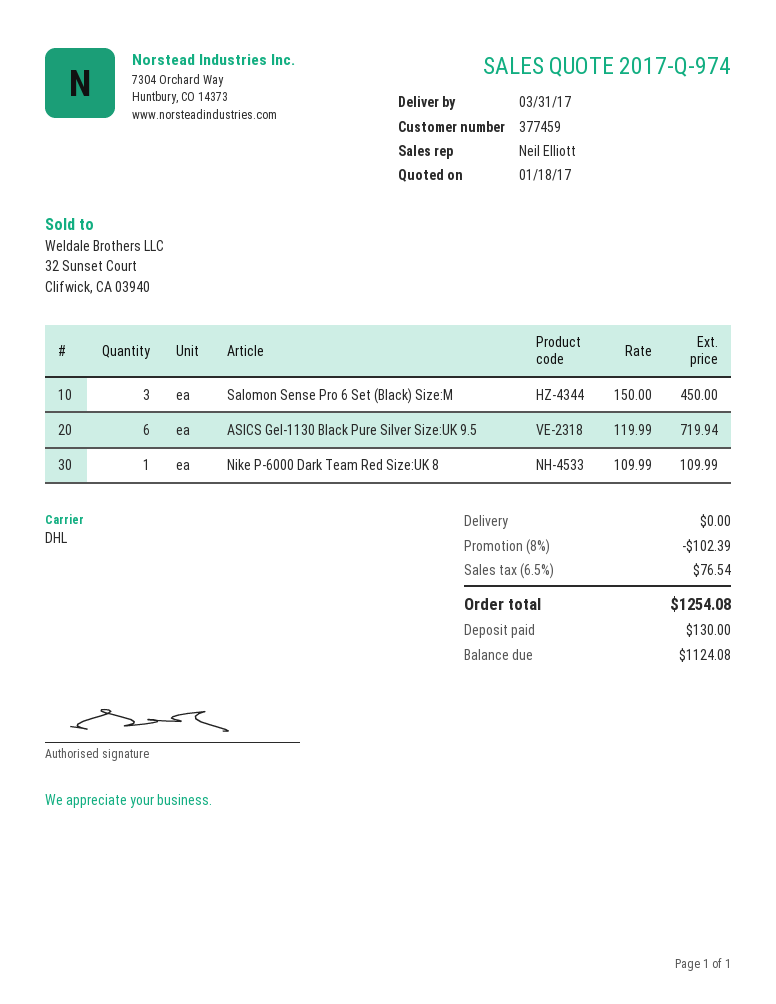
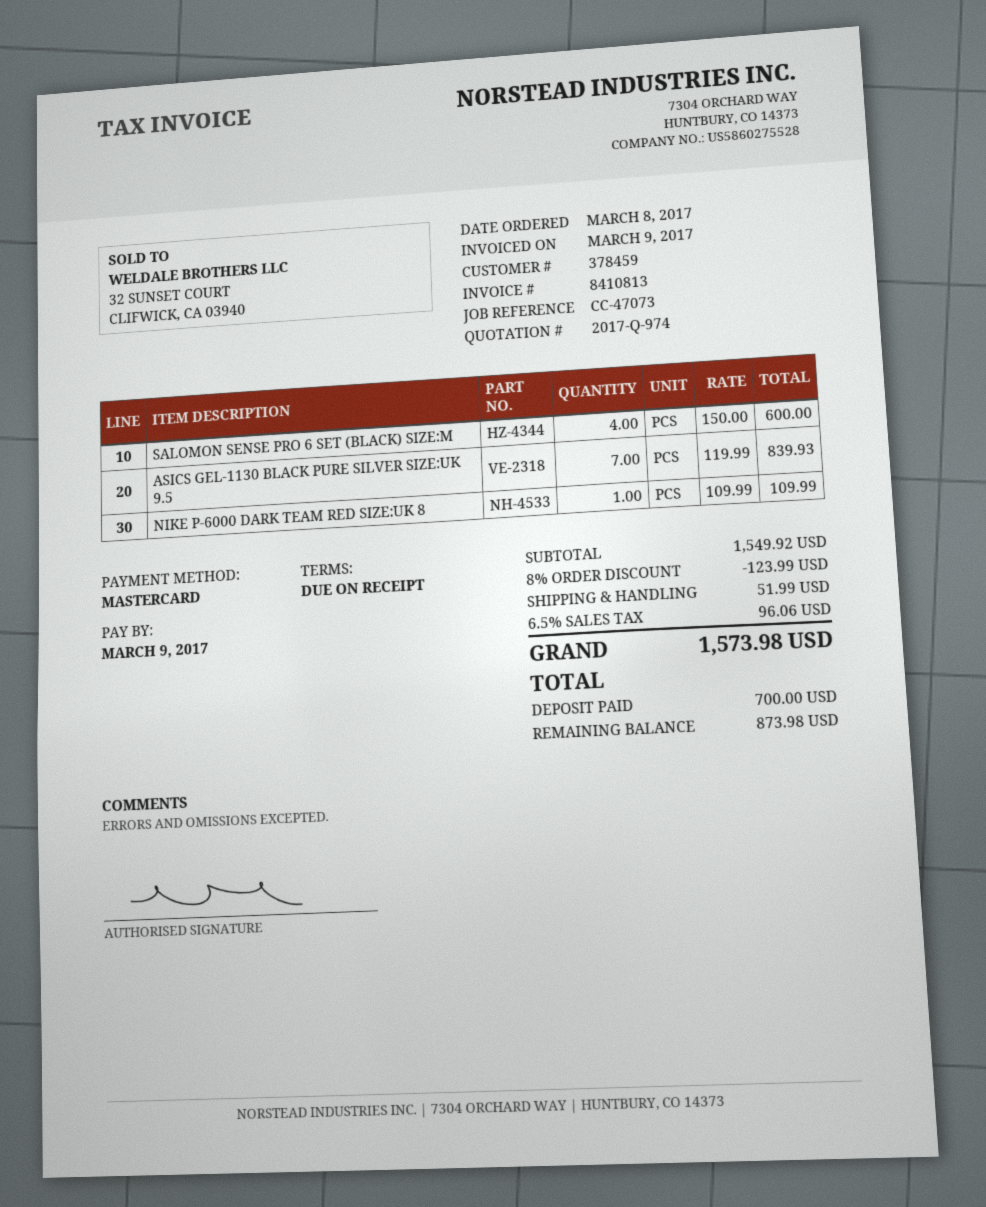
customer number: 377459 -> 378459
Salomon Sense Pro 6 Set (Black) Size:M: 3 x 150.00 = 450.00 -> 4 x 150.00 = 600.00
ASICS Gel-1130 Black Pure Silver Size:UK 9.5: 6 x 119.99 = 719.94 -> 7 x 119.99 = 839.93
discount: 8% = 102.39 -> 8% = 123.99
shipping: 0.00 -> 51.99
tax: 6.5% = 76.54 -> 6.5% = 96.06
total: 1254.08 -> 1573.98
deposit: 130.00 -> 700.00
balance: 1124.08 -> 873.98

